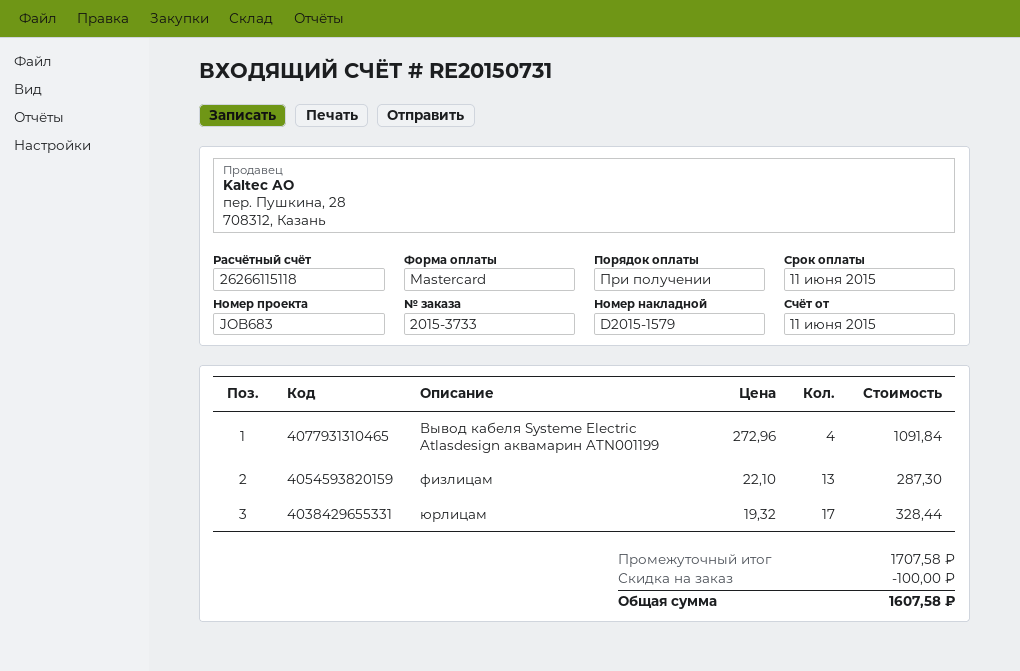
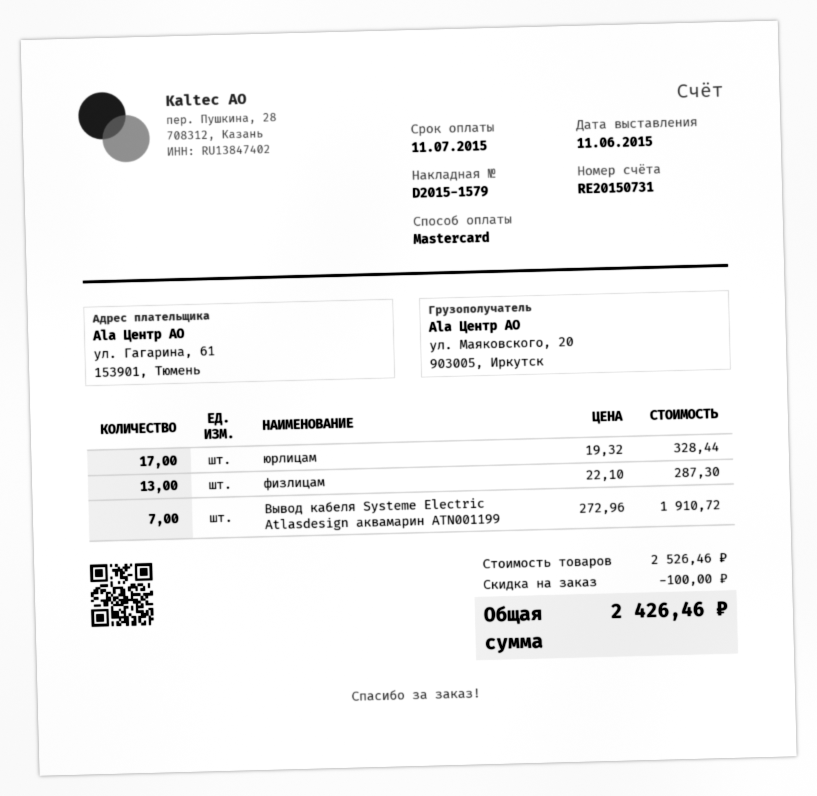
due date: 2015-06-11 -> 2015-07-11
Вывод кабеля Systeme Electric Atlasdesign аквамарин ATN001199: 4 x 272.96 = 1091.84 -> 7 x 272.96 = 1910.72
subtotal: 1707.58 -> 2526.46
total: 1607.58 -> 2426.46

